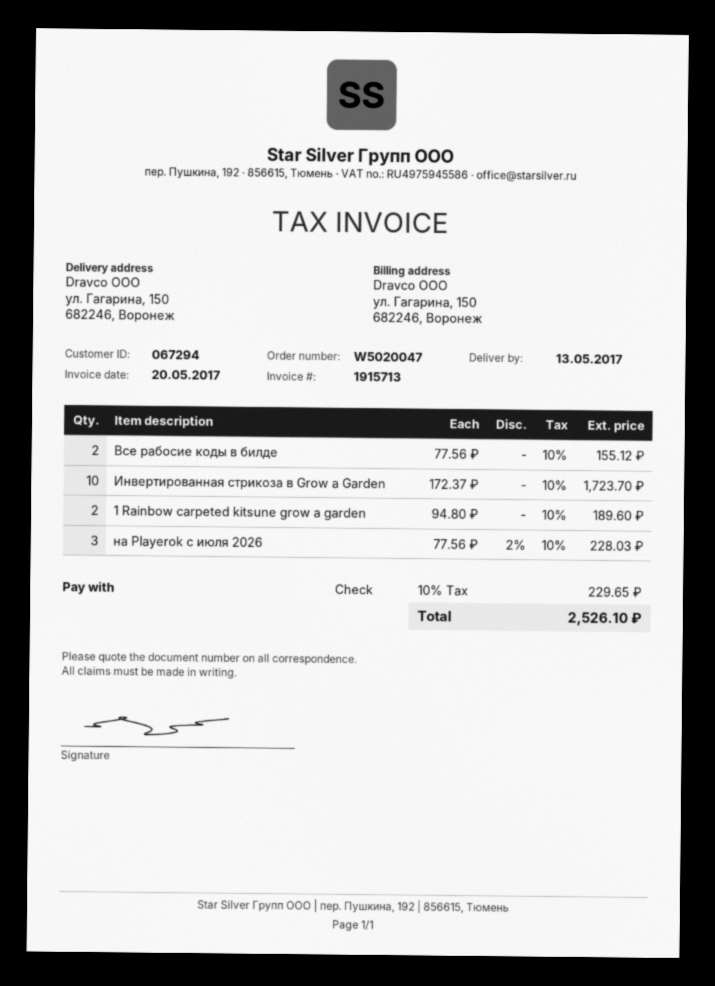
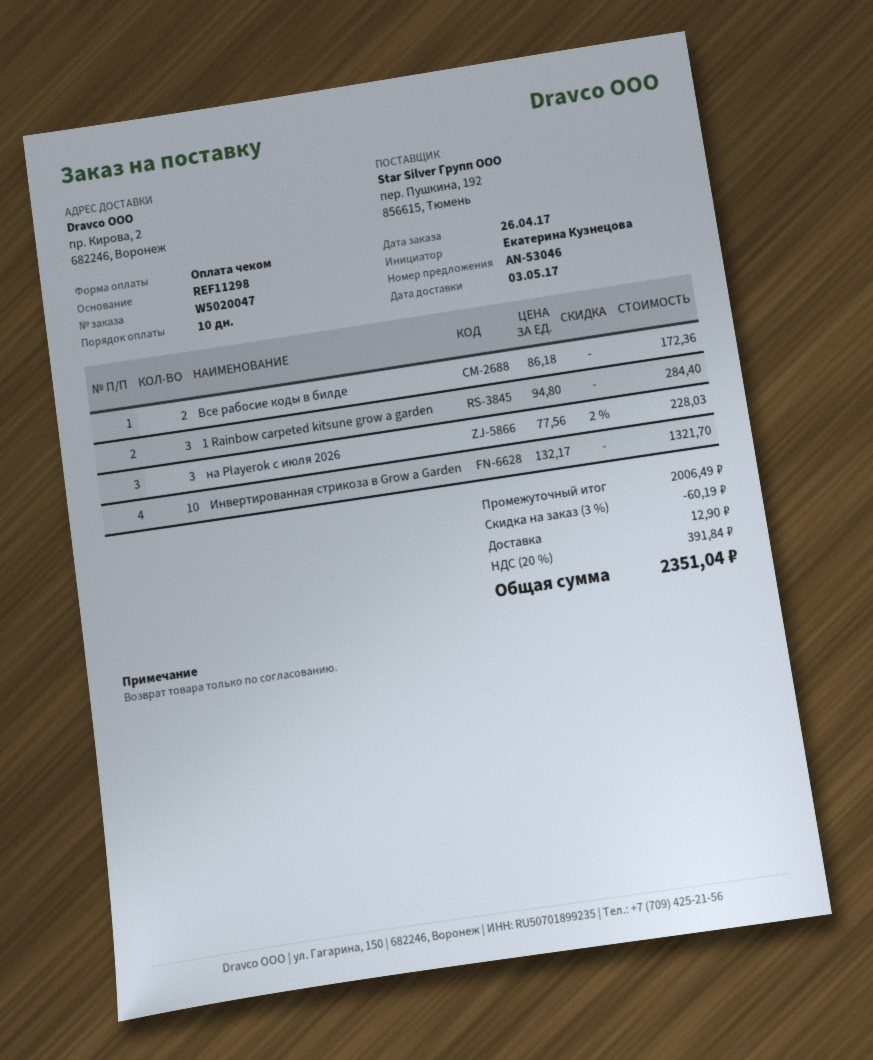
delivery date: 2017-05-13 -> 2017-05-03
ship to: ул. Гагарина, 150, 682246, Воронеж -> пр. Кирова, 2, 682246, Воронеж
Все рабосие коды в билде: 2 x 77.56 = 155.12 -> 2 x 86.18 = 172.36
Инвертированная стрикоза в Grow a Garden: 10 x 172.37 = 1723.70 -> 10 x 132.17 = 1321.70
1 Rainbow carpeted kitsune grow a garden: 2 x 94.80 = 189.60 -> 3 x 94.80 = 284.40
discount: none -> 3% = 60.19
shipping: none -> 12.90
tax: 10% = 229.65 -> 20% = 391.84
total: 2526.10 -> 2351.04

